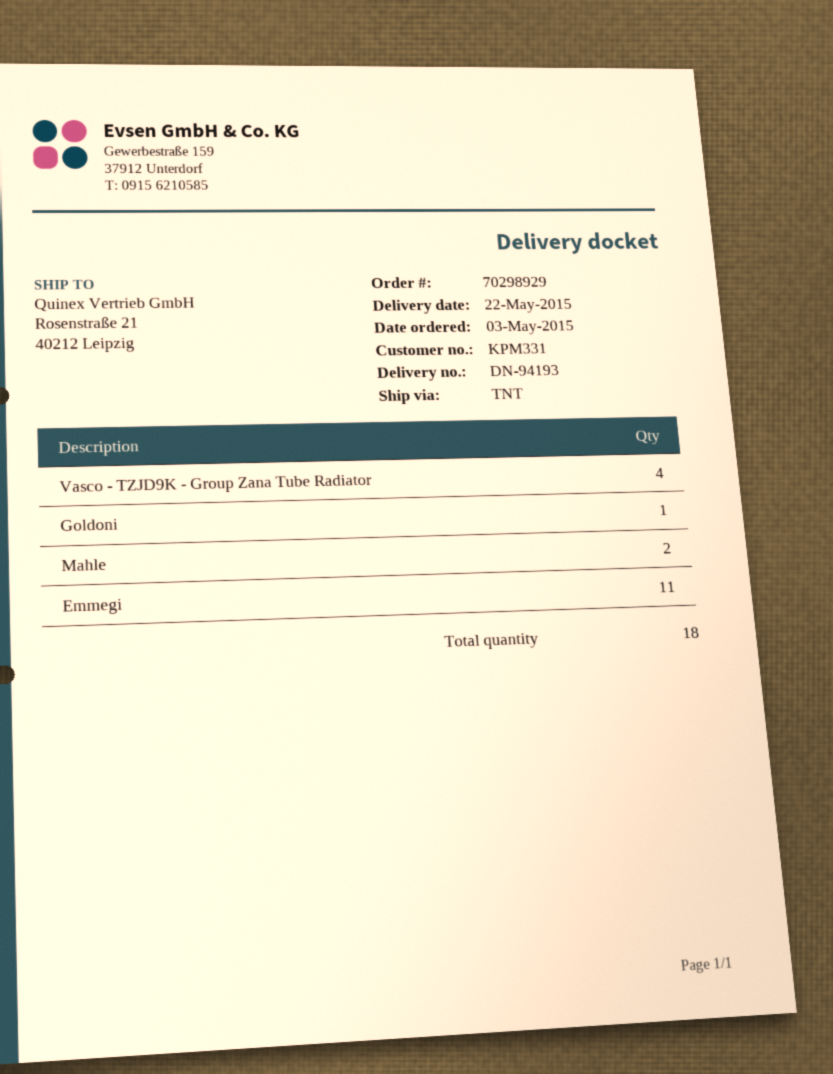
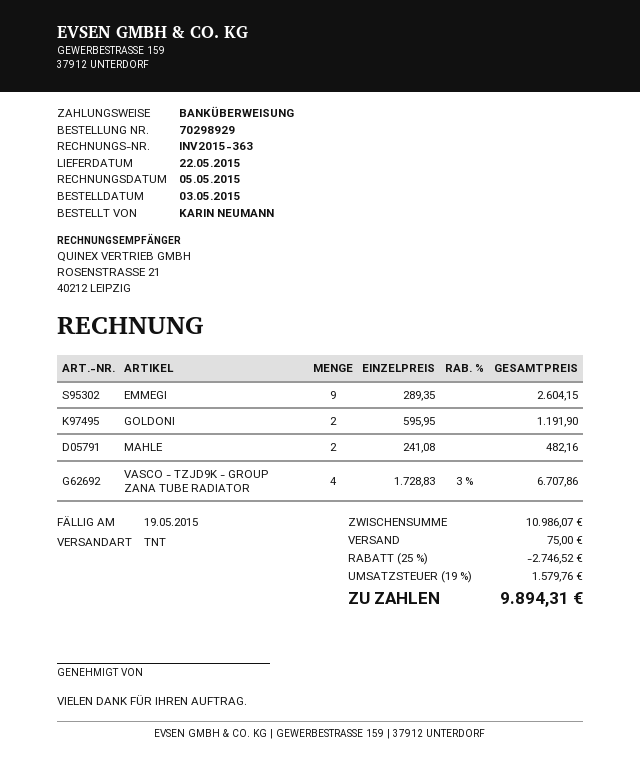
Goldoni: 1 -> 2
Emmegi: 11 -> 9

